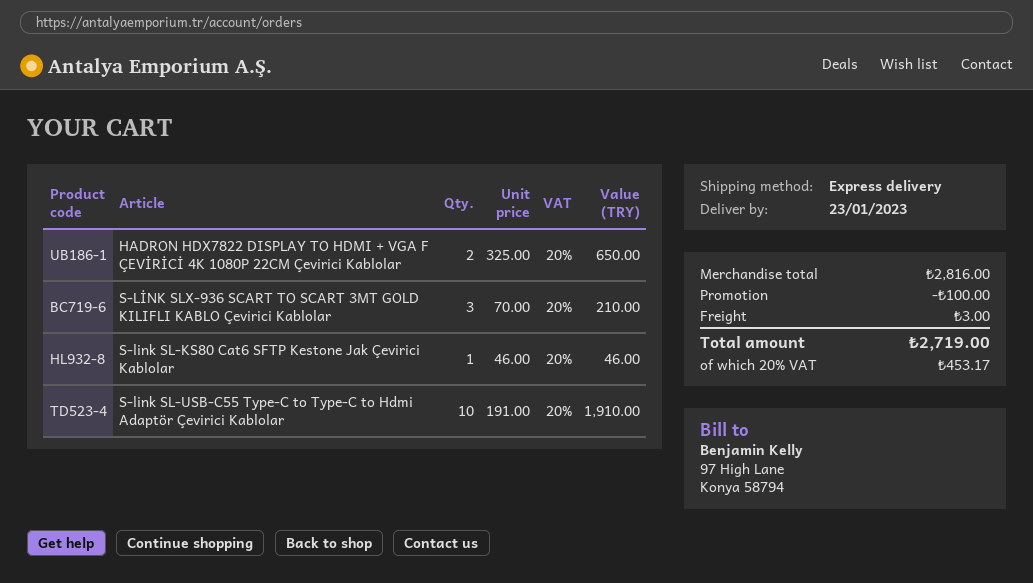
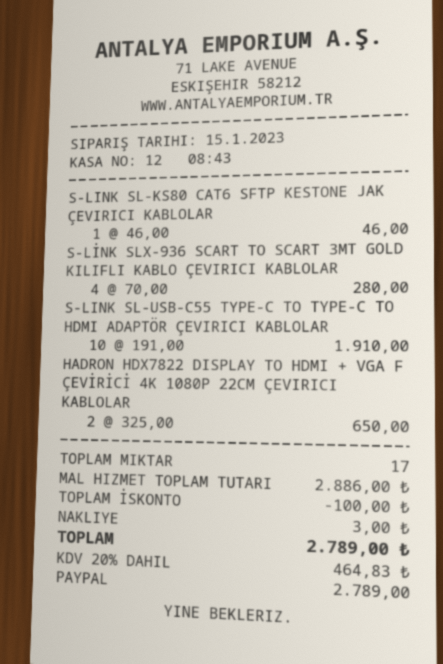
S-LİNK SLX-936 SCART TO SCART 3MT GOLD KILIFLI KABLO Çevirici Kablolar: 3 x 70.00 = 210.00 -> 4 x 70.00 = 280.00
subtotal: 2816.00 -> 2886.00
tax: 20% = 453.17 -> 20% = 464.83
total: 2719.00 -> 2789.00

